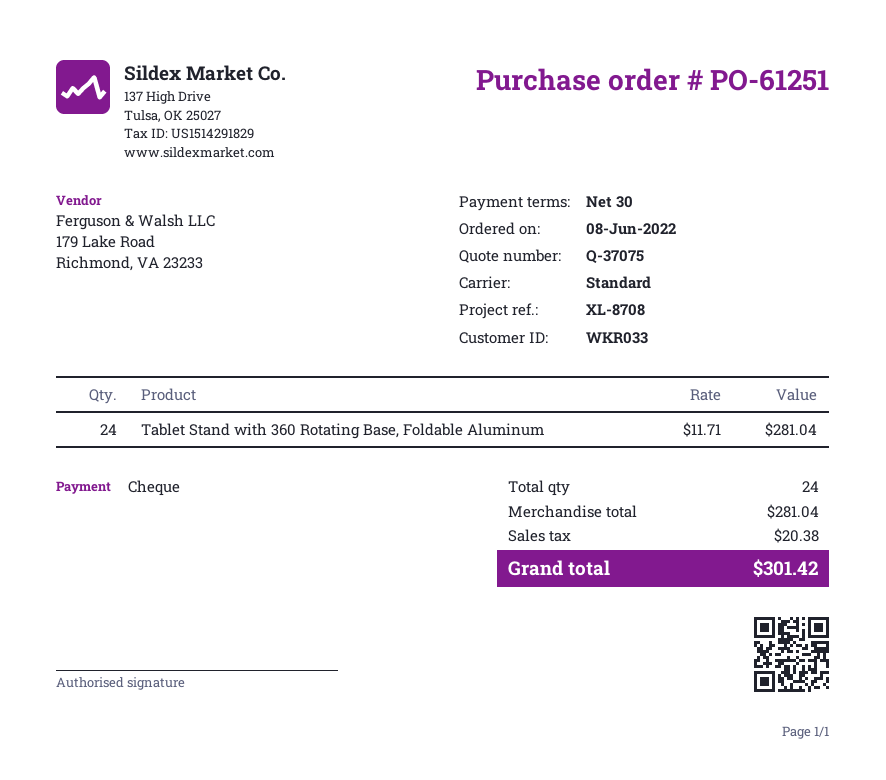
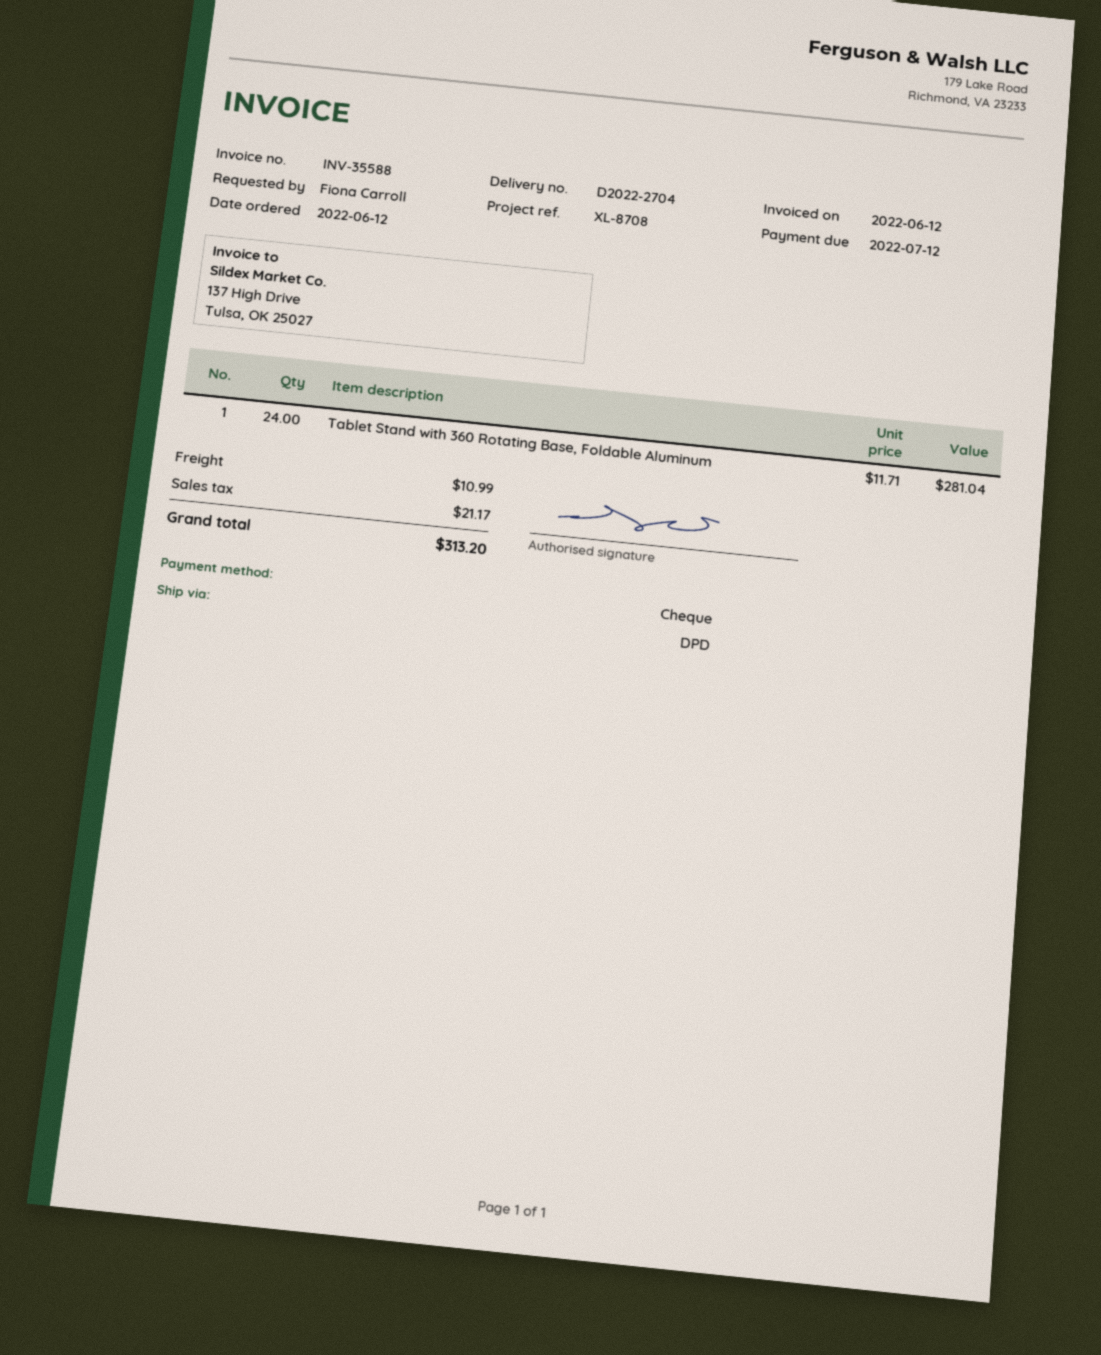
order date: 2022-06-08 -> 2022-06-12
shipping method: standard -> DPD
shipping: none -> 10.99
tax: 20.38 -> 21.17
total: 301.42 -> 313.20

